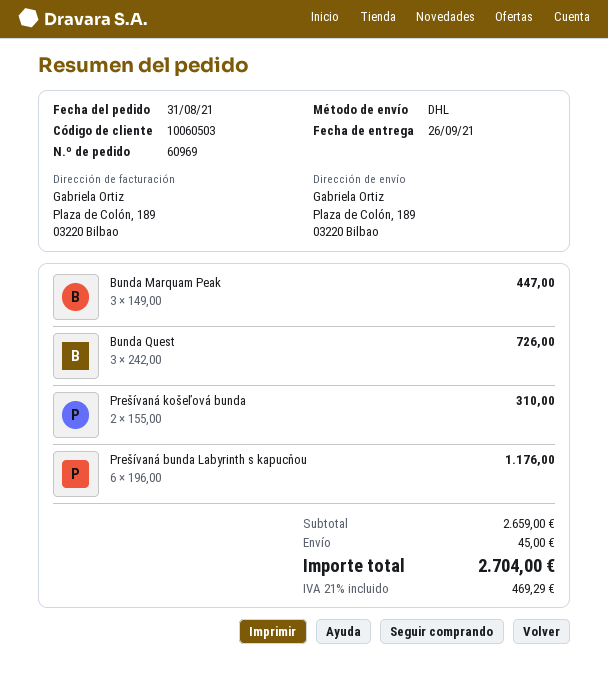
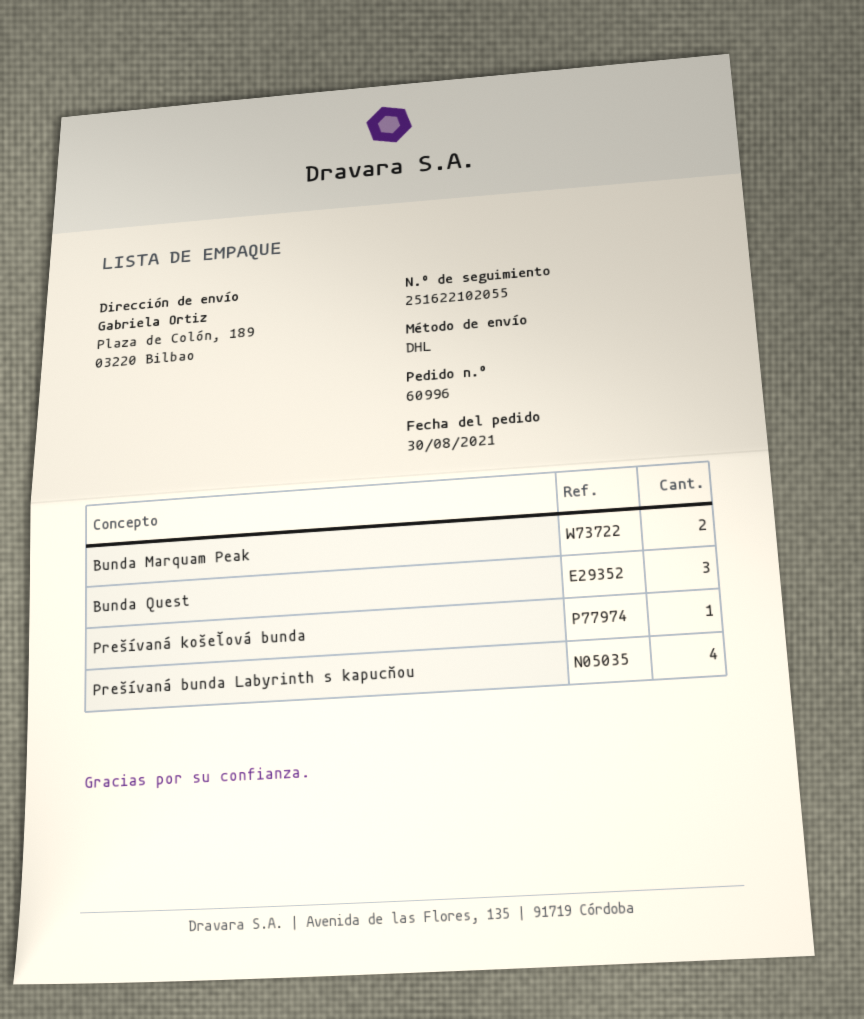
order number: 60969 -> 60996
order date: 2021-08-31 -> 2021-08-30
Bunda Marquam Peak: 3 -> 2
Prešívaná košeľová bunda: 2 -> 1
Prešívaná bunda Labyrinth s kapucňou: 6 -> 4

